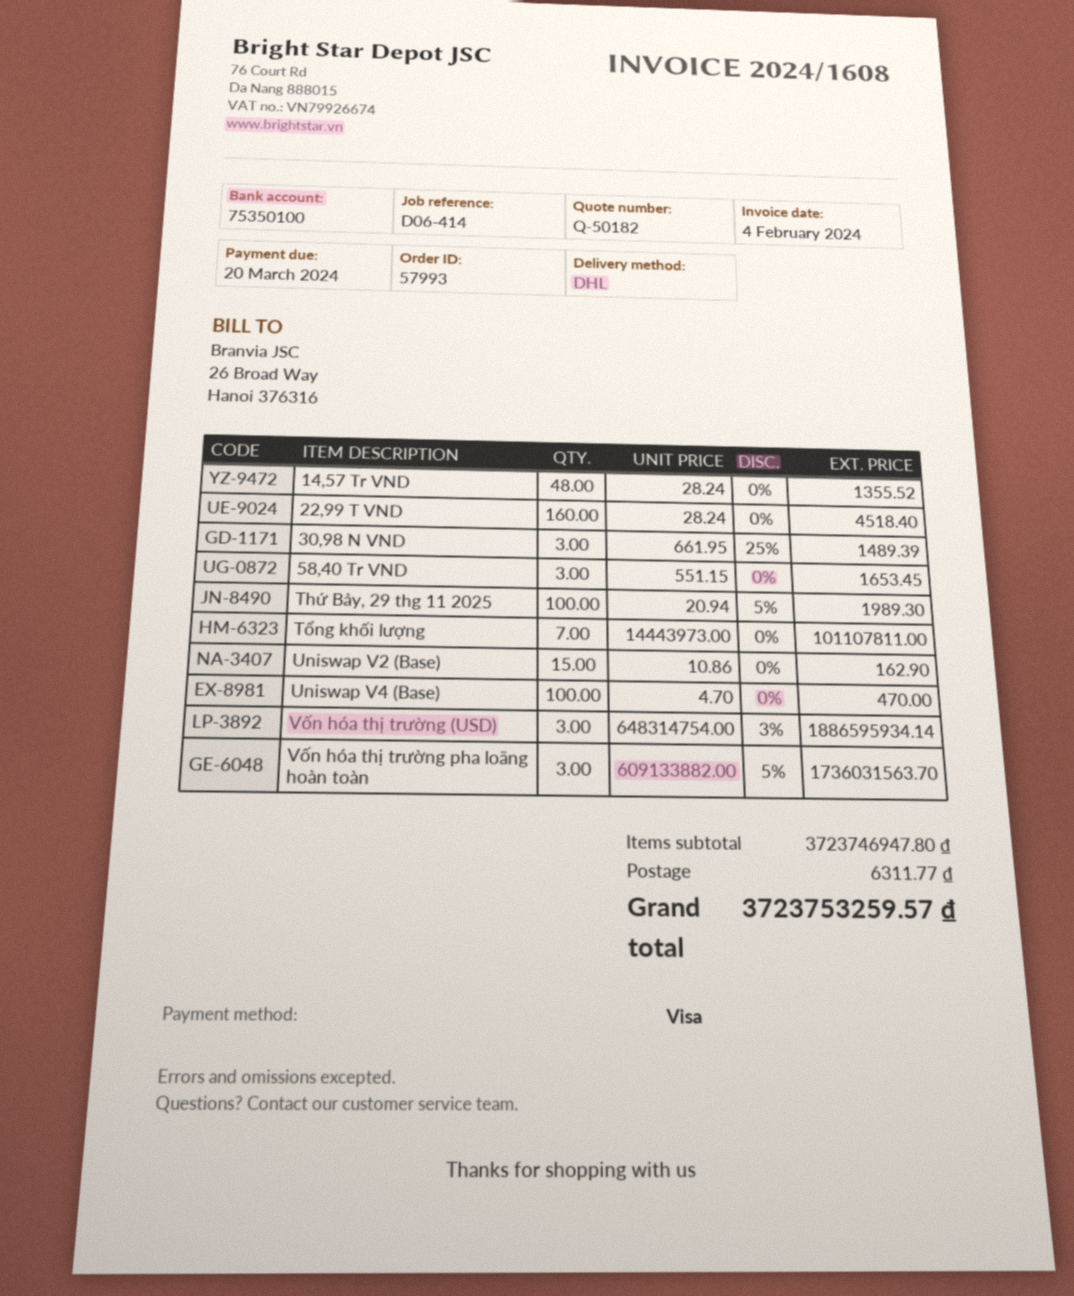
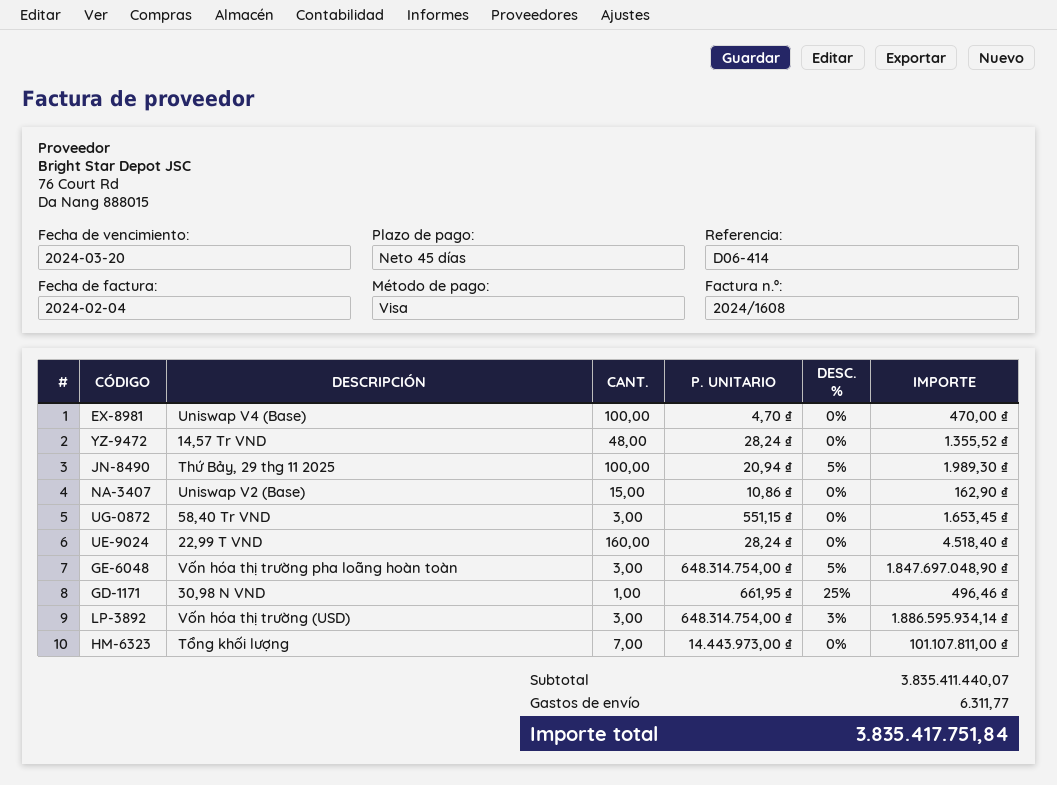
30,98 N VND: 3 x 661.95 - 25% = 1489.39 -> 1 x 661.95 - 25% = 496.46
Vốn hóa thị trường pha loãng hoàn toàn: 3 x 609133882.00 - 5% = 1736031563.70 -> 3 x 648314754.00 - 5% = 1847697048.90
subtotal: 3723746947.80 -> 3835411440.07
total: 3723753259.57 -> 3835417751.84

